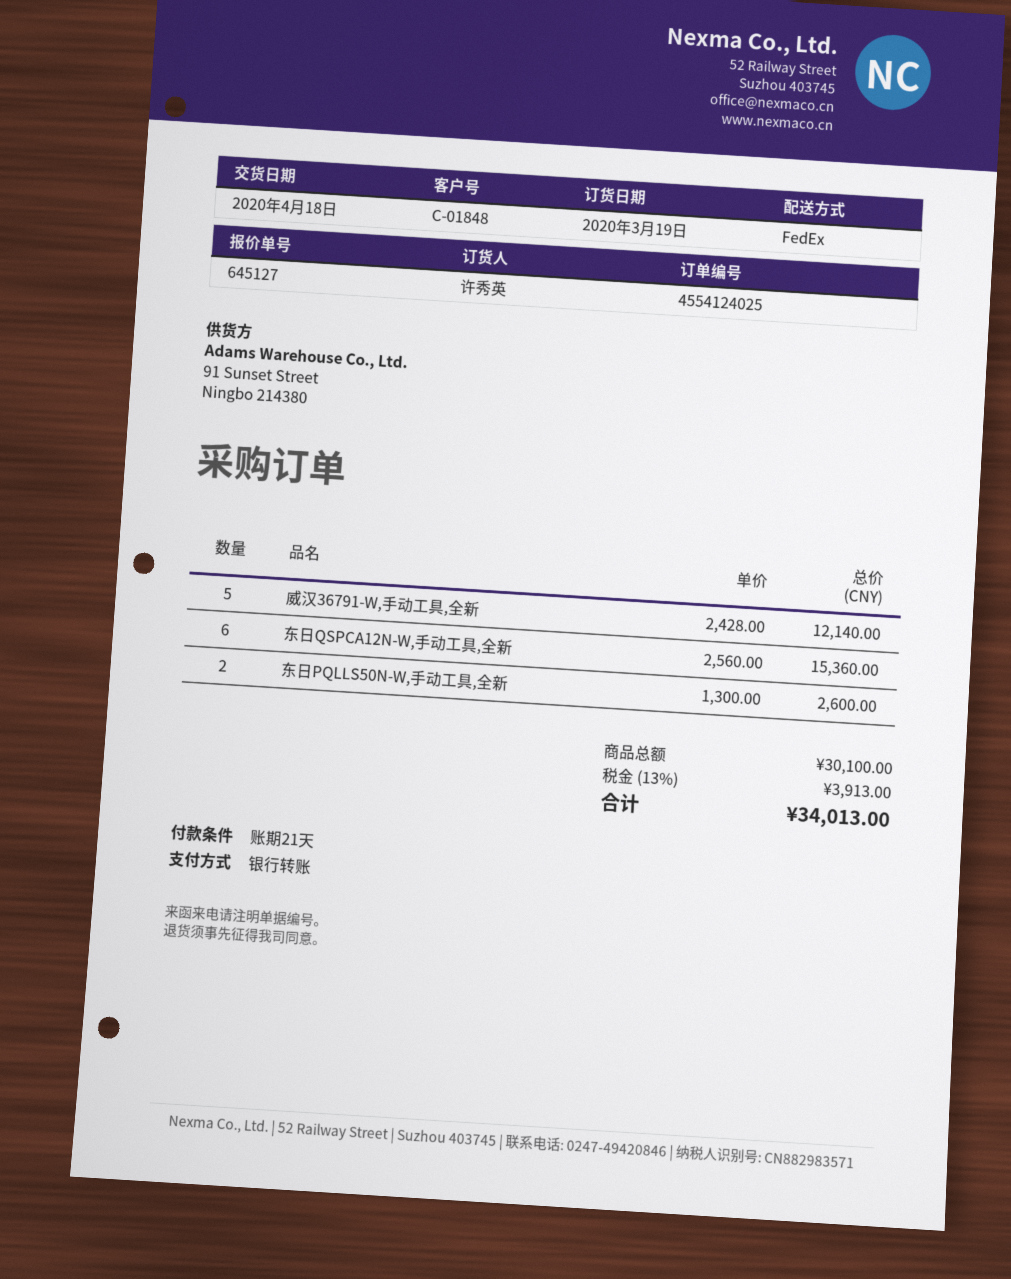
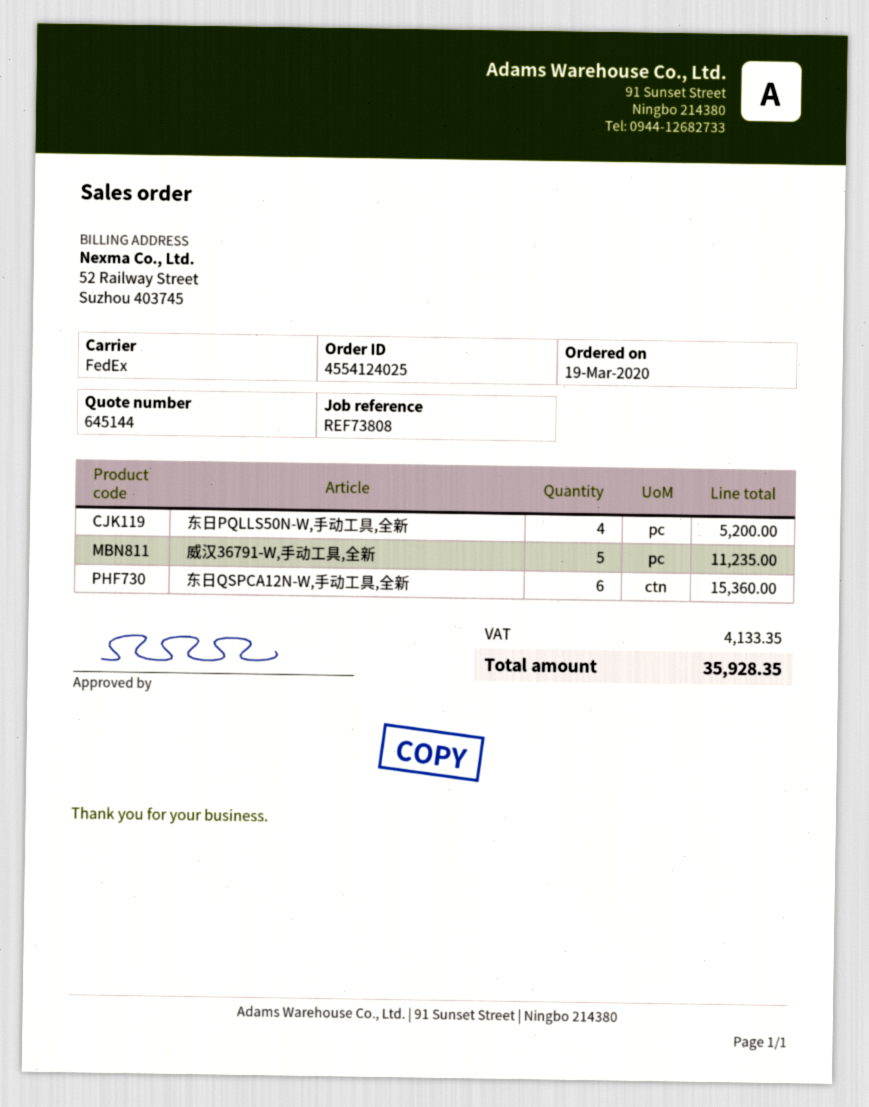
quote number: 645127 -> 645144
威汉36791-W,手动工具,全新: 5 for 12140.00 -> 5 for 11235.00
东日PQLLS50N-W,手动工具,全新: 2 for 2600.00 -> 4 for 5200.00
tax: 3913.00 -> 4133.35
total: 34013.00 -> 35928.35

